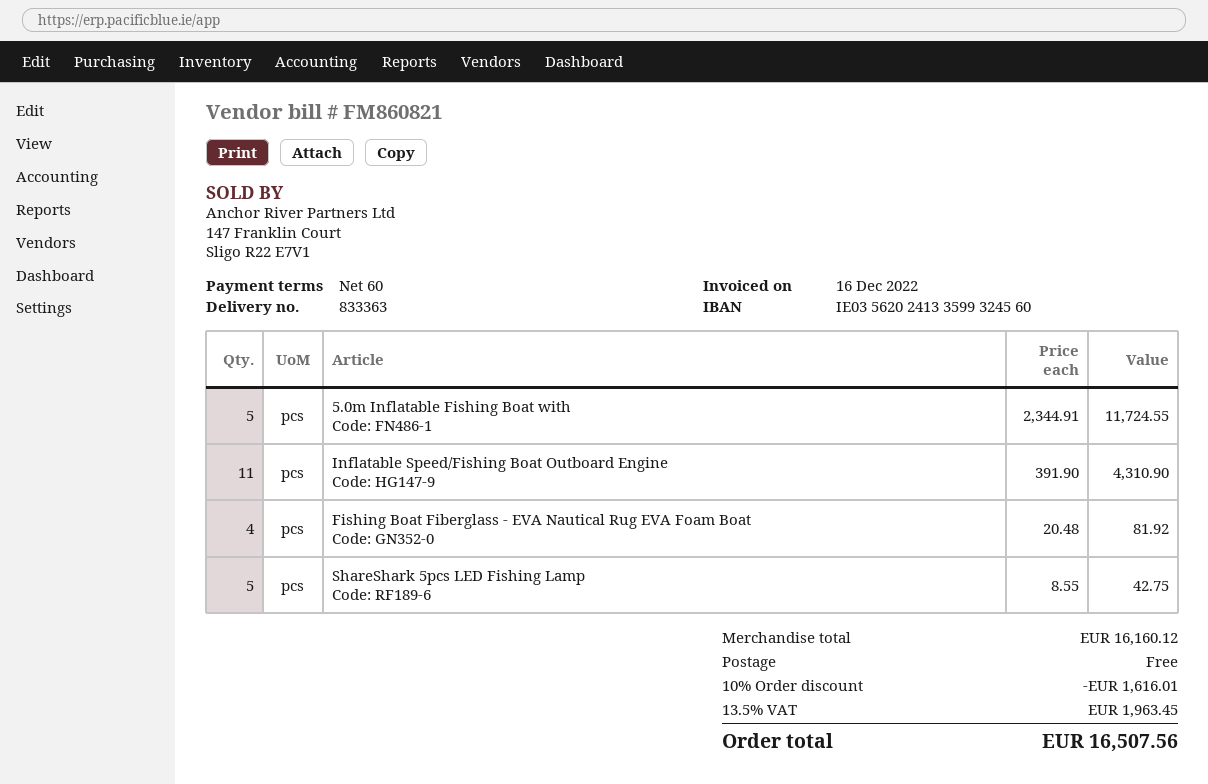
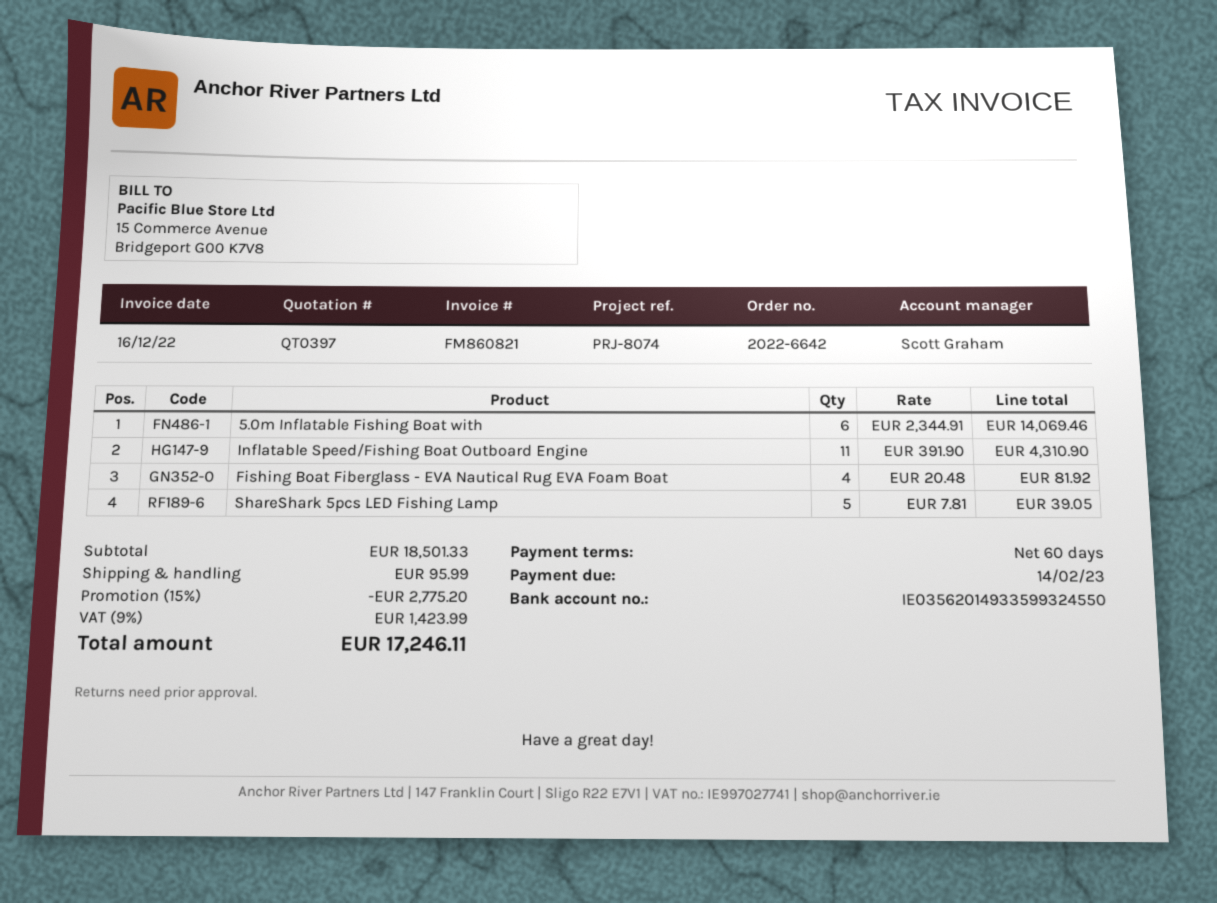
bank account: IE03562024133599324560 -> IE03562014933599324550
5.0m Inflatable Fishing Boat with: 5 x 2344.91 = 11724.55 -> 6 x 2344.91 = 14069.46
ShareShark 5pcs LED Fishing Lamp: 5 x 8.55 = 42.75 -> 5 x 7.81 = 39.05
subtotal: 16160.12 -> 18501.33
discount: 10% = 1616.01 -> 15% = 2775.20
shipping: 0.00 -> 95.99
tax: 13.5% = 1963.45 -> 9% = 1423.99
total: 16507.56 -> 17246.11

